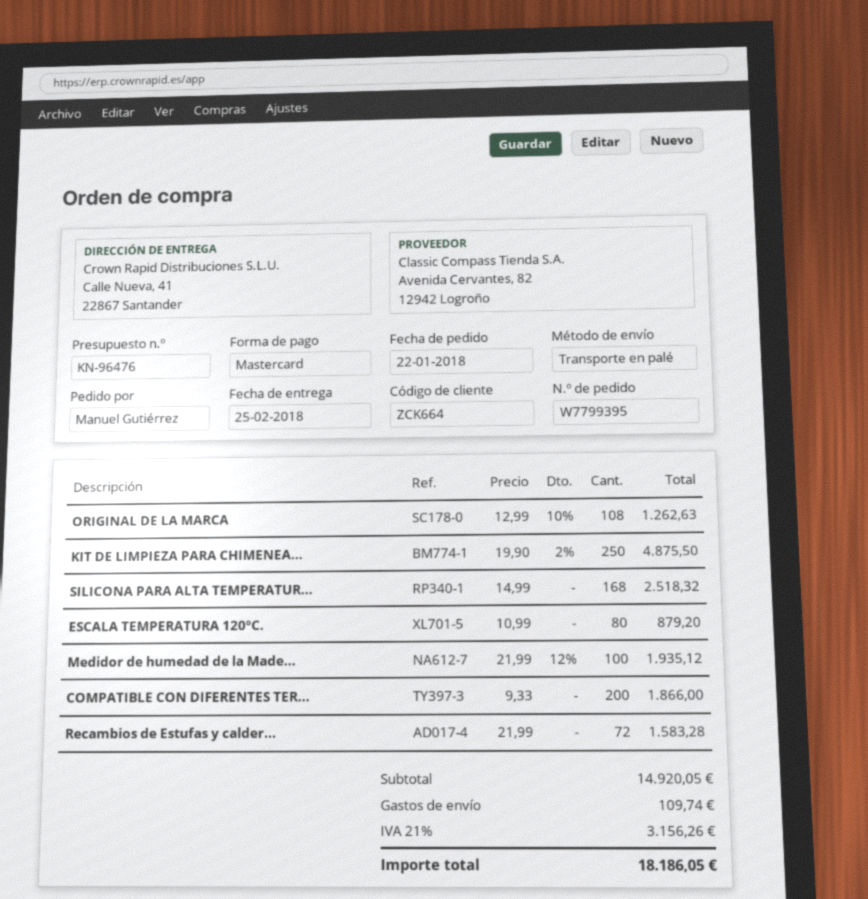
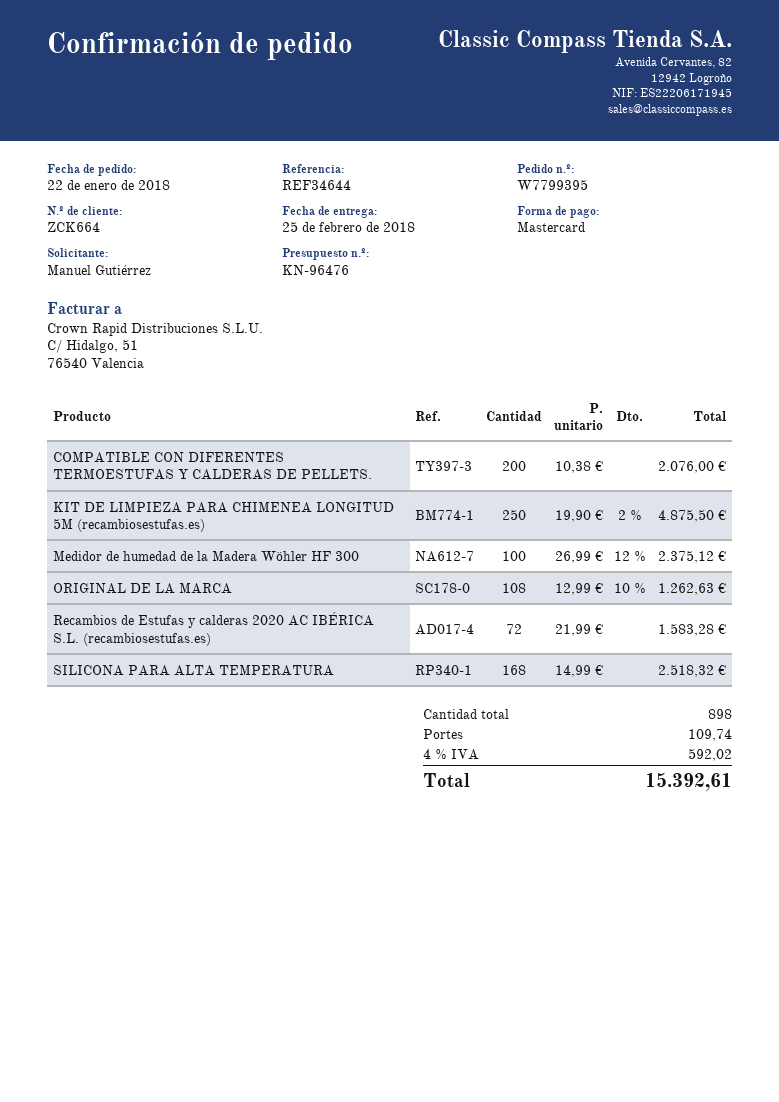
ESCALA TEMPERATURA 120ºC.: 80 x 10.99 = 879.20 -> none
Medidor de humedad de la Made...: 100 x 21.99 - 12% = 1935.12 -> 100 x 26.99 - 12% = 2375.12
COMPATIBLE CON DIFERENTES TER...: 200 x 9.33 = 1866.00 -> 200 x 10.38 = 2076.00
tax: 21% = 3156.26 -> 4% = 592.02
total: 18186.05 -> 15392.61

